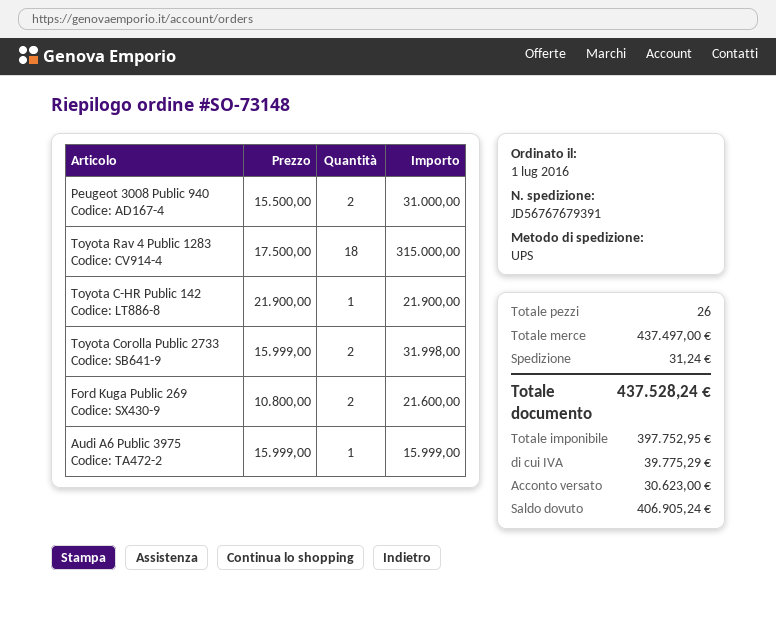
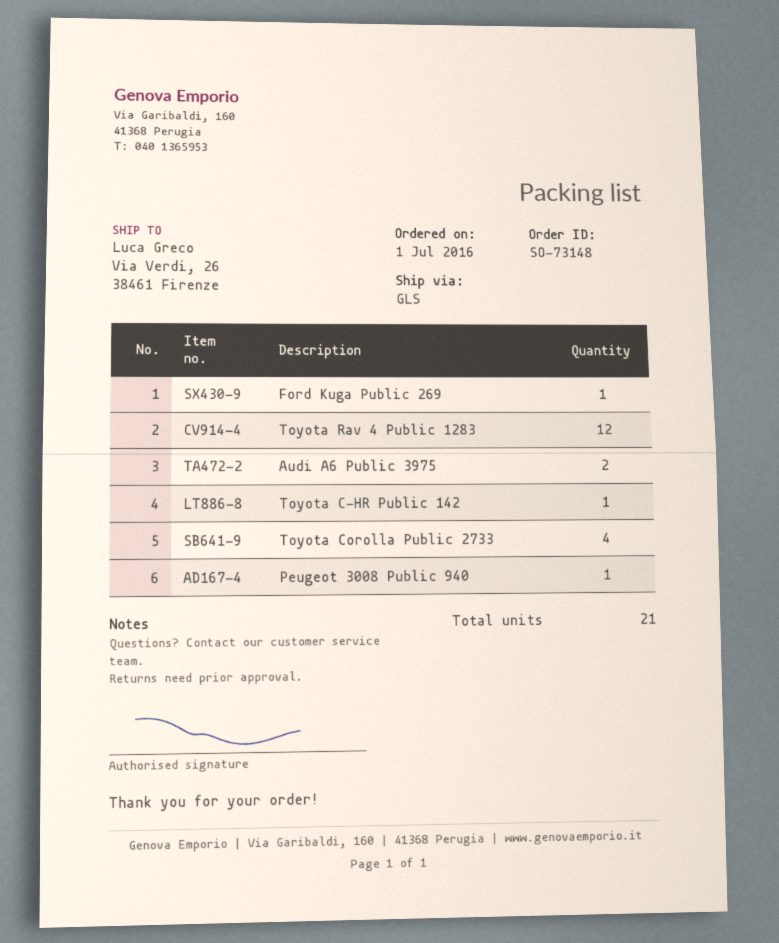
shipping method: UPS -> GLS
Peugeot 3008 Public 940: 2 -> 1
Toyota Rav 4 Public 1283: 18 -> 12
Toyota Corolla Public 2733: 2 -> 4
Ford Kuga Public 269: 2 -> 1
Audi A6 Public 3975: 1 -> 2
total quantity: 26 -> 21

